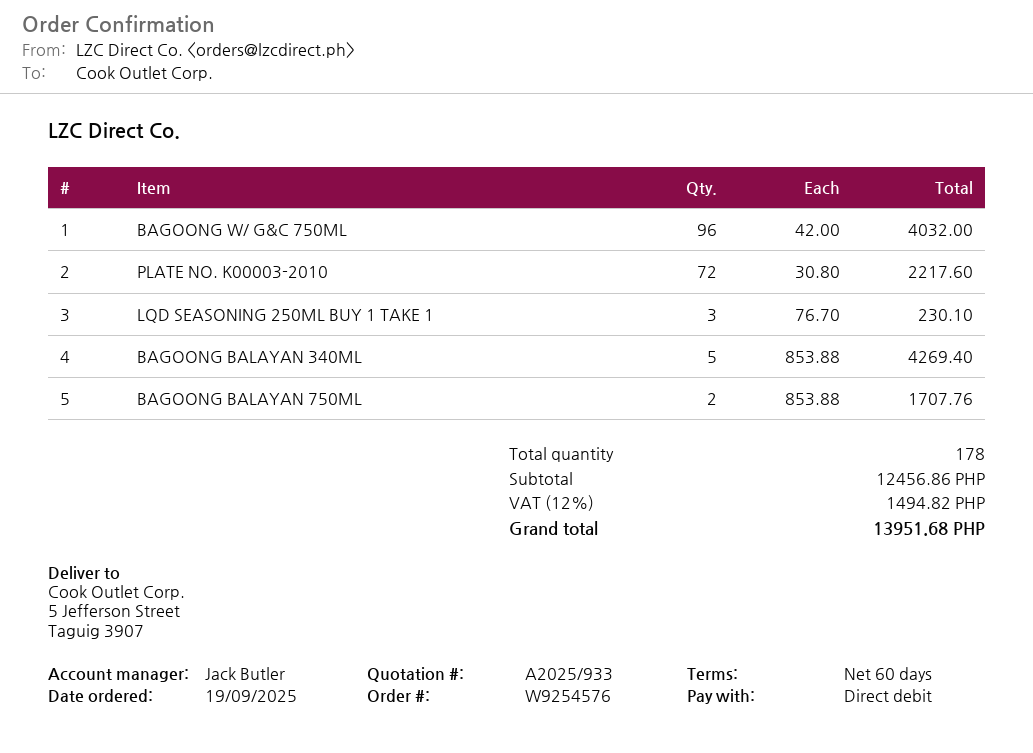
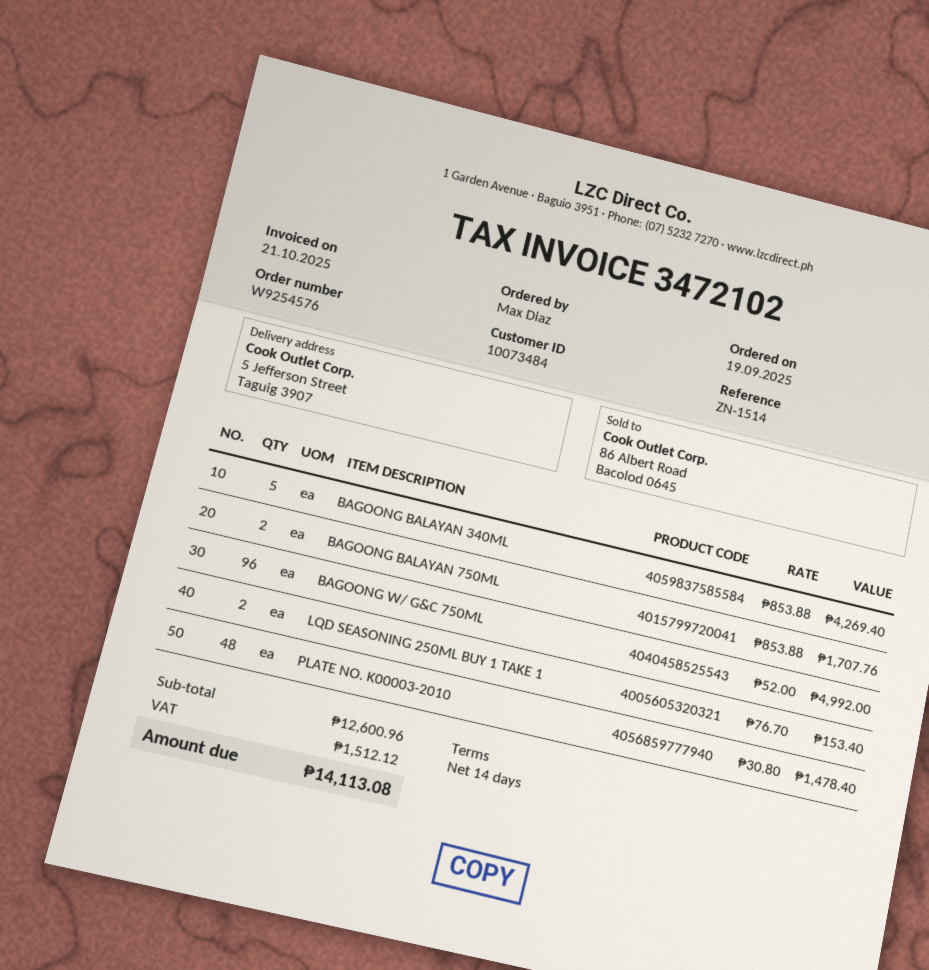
payment terms: 60 days -> 14 days
BAGOONG W/ G&C 750ML: 96 x 42.00 = 4032.00 -> 96 x 52.00 = 4992.00
PLATE NO. K00003-2010: 72 x 30.80 = 2217.60 -> 48 x 30.80 = 1478.40
LQD SEASONING 250ML BUY 1 TAKE 1: 3 x 76.70 = 230.10 -> 2 x 76.70 = 153.40
subtotal: 12456.86 -> 12600.96
tax: 1494.82 -> 1512.12
total: 13951.68 -> 14113.08

